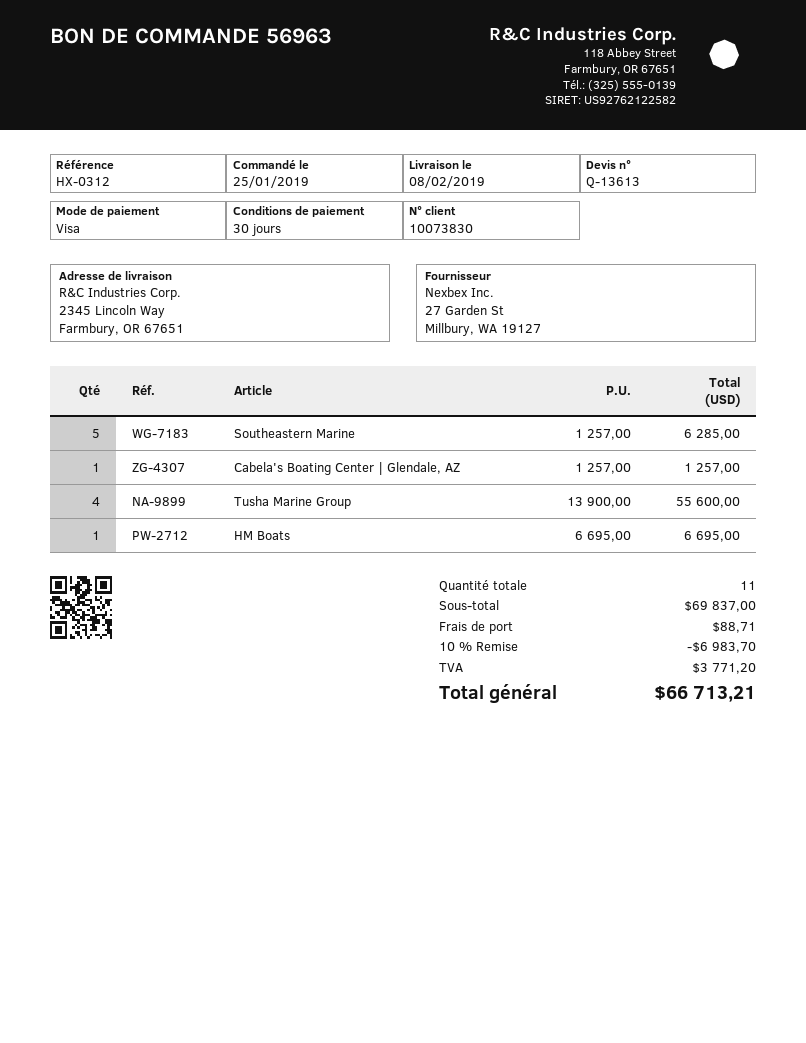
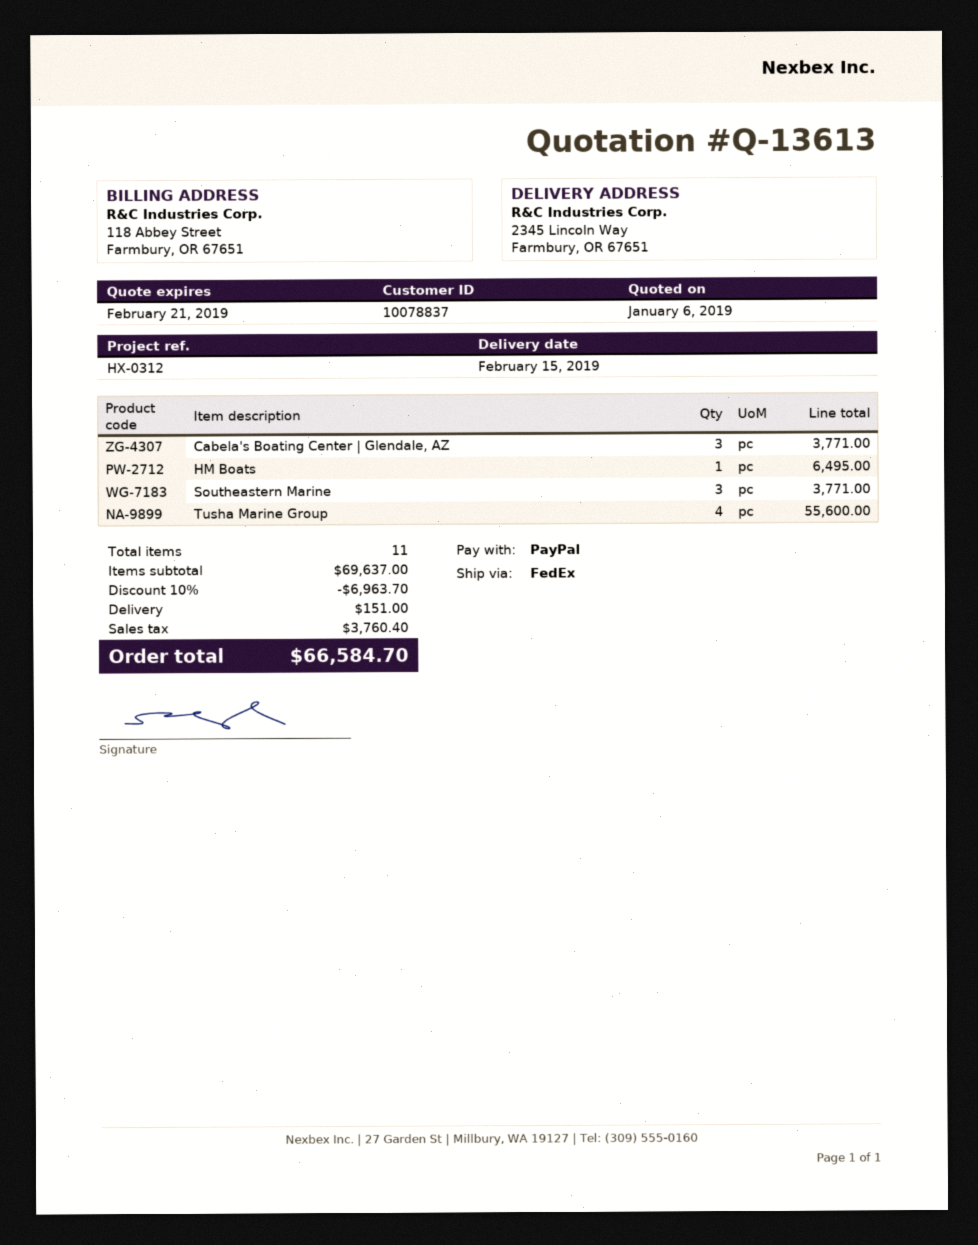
delivery date: 2019-02-08 -> 2019-02-15
customer number: 10073830 -> 10078837
payment method: Visa -> PayPal
Southeastern Marine: 5 for 6285.00 -> 3 for 3771.00
Cabela's Boating Center | Glendale, AZ: 1 for 1257.00 -> 3 for 3771.00
HM Boats: 1 for 6695.00 -> 1 for 6495.00
subtotal: 69837.00 -> 69637.00
discount: 10% = 6983.70 -> 10% = 6963.70
shipping: 88.71 -> 151.00
tax: 3771.20 -> 3760.40
total: 66713.21 -> 66584.70

